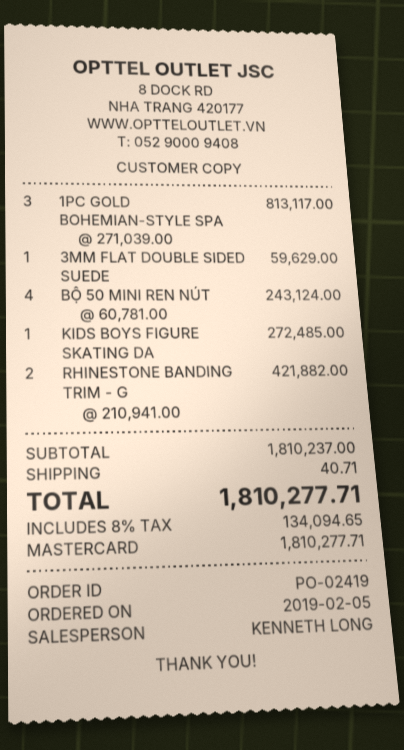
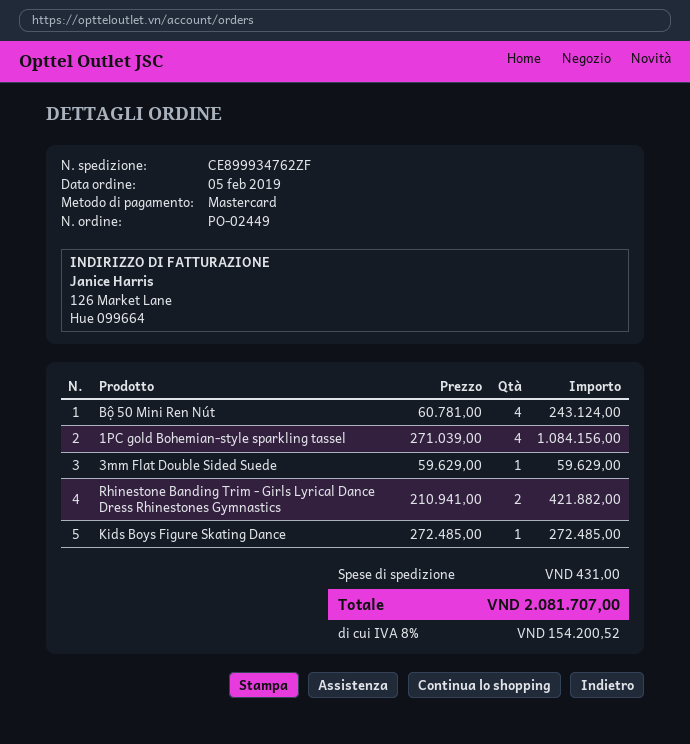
order number: PO-02419 -> PO-02449
1PC GOLD BOHEMIAN-STYLE SPA: 3 x 271039.00 = 813117.00 -> 4 x 271039.00 = 1084156.00
shipping: 40.71 -> 431.00
tax: 8% = 134094.65 -> 8% = 154200.52
total: 1810277.71 -> 2081707.00

